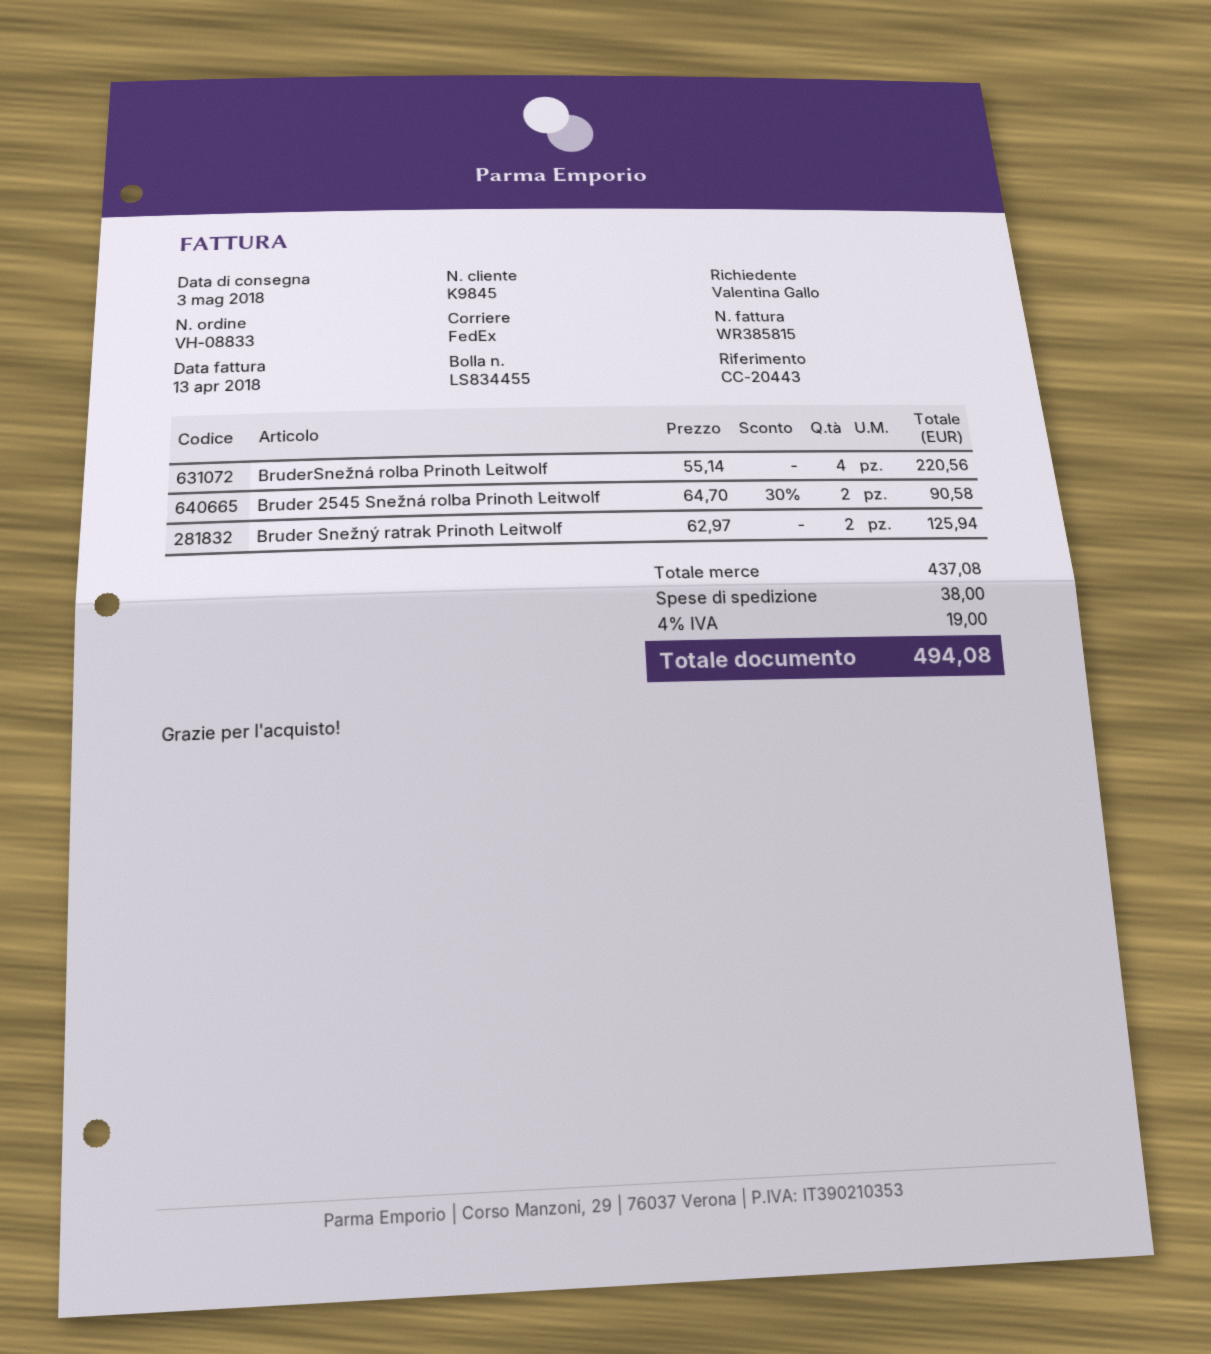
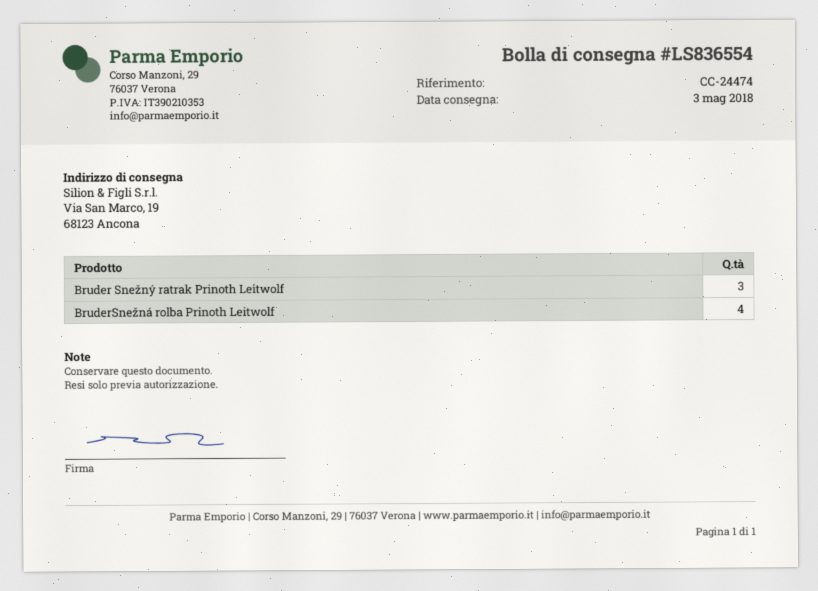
delivery note number: LS834455 -> LS836554
reference: CC-20443 -> CC-24474
Bruder 2545 Snežná rolba Prinoth Leitwolf: 2 -> none
Bruder Snežný ratrak Prinoth Leitwolf: 2 -> 3

